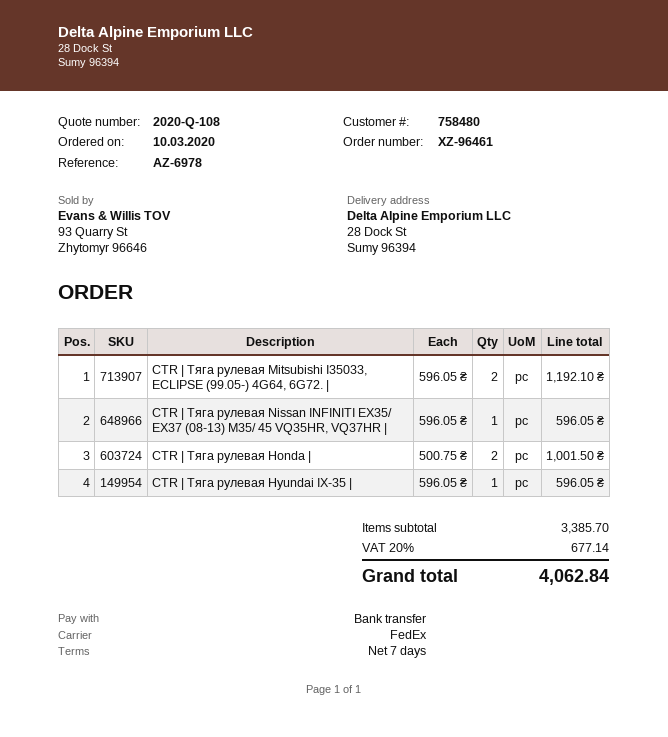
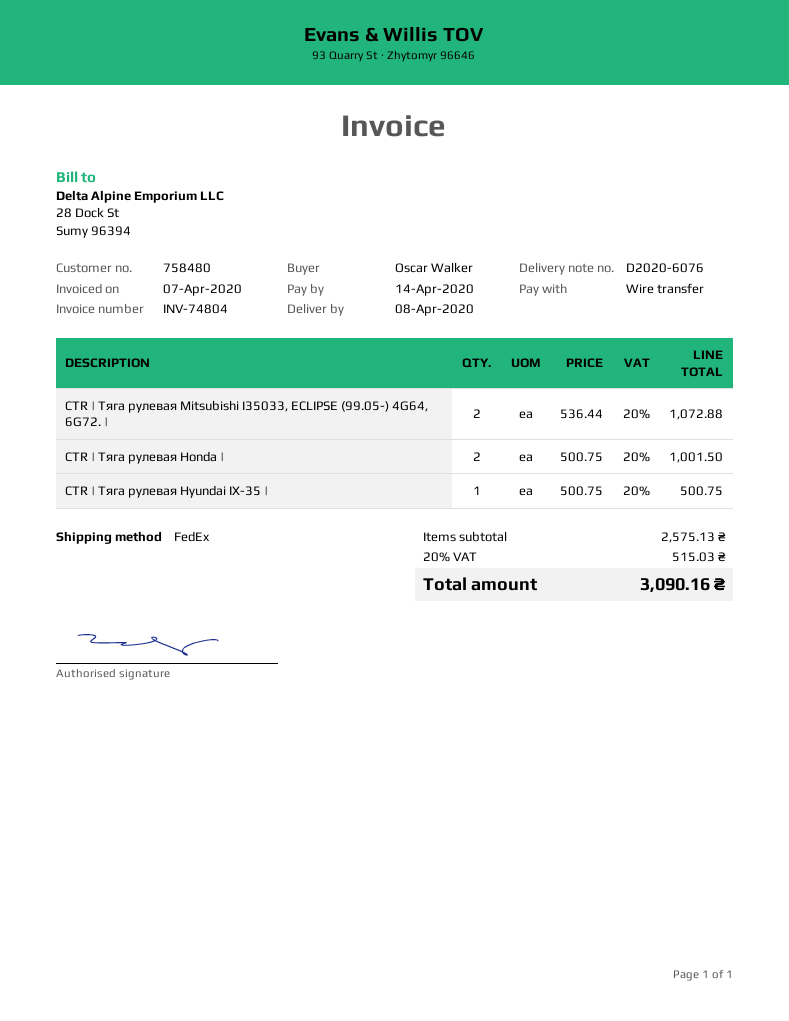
CTR | Тяга рулевая Mitsubishi I35033, ECLIPSE (99.05-) 4G64, 6G72. |: 2 x 596.05 = 1192.10 -> 2 x 536.44 = 1072.88
CTR | Тяга рулевая Nissan INFINITI EX35/ EX37 (08-13) M35/ 45 VQ35HR, VQ37HR |: 1 x 596.05 = 596.05 -> none
CTR | Тяга рулевая Hyundai IX-35 |: 1 x 596.05 = 596.05 -> 1 x 500.75 = 500.75
subtotal: 3385.70 -> 2575.13
tax: 20% = 677.14 -> 20% = 515.03
total: 4062.84 -> 3090.16

